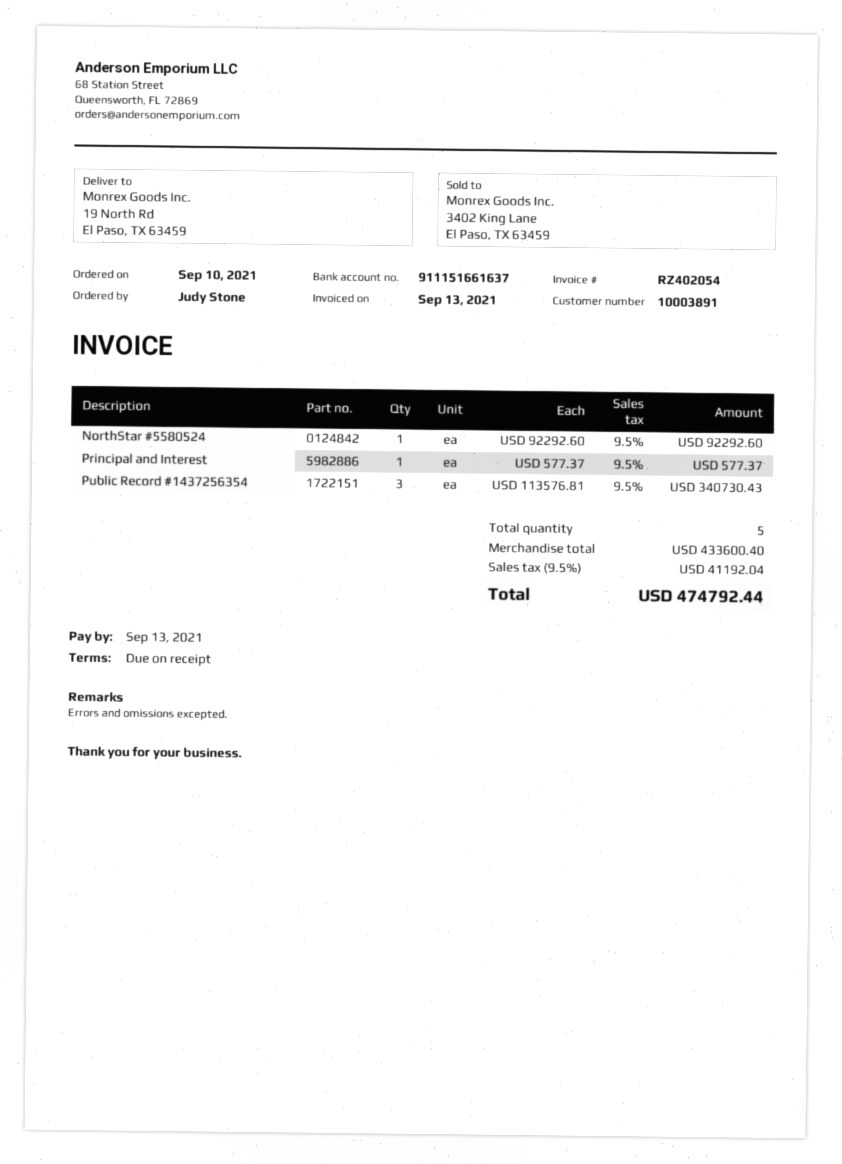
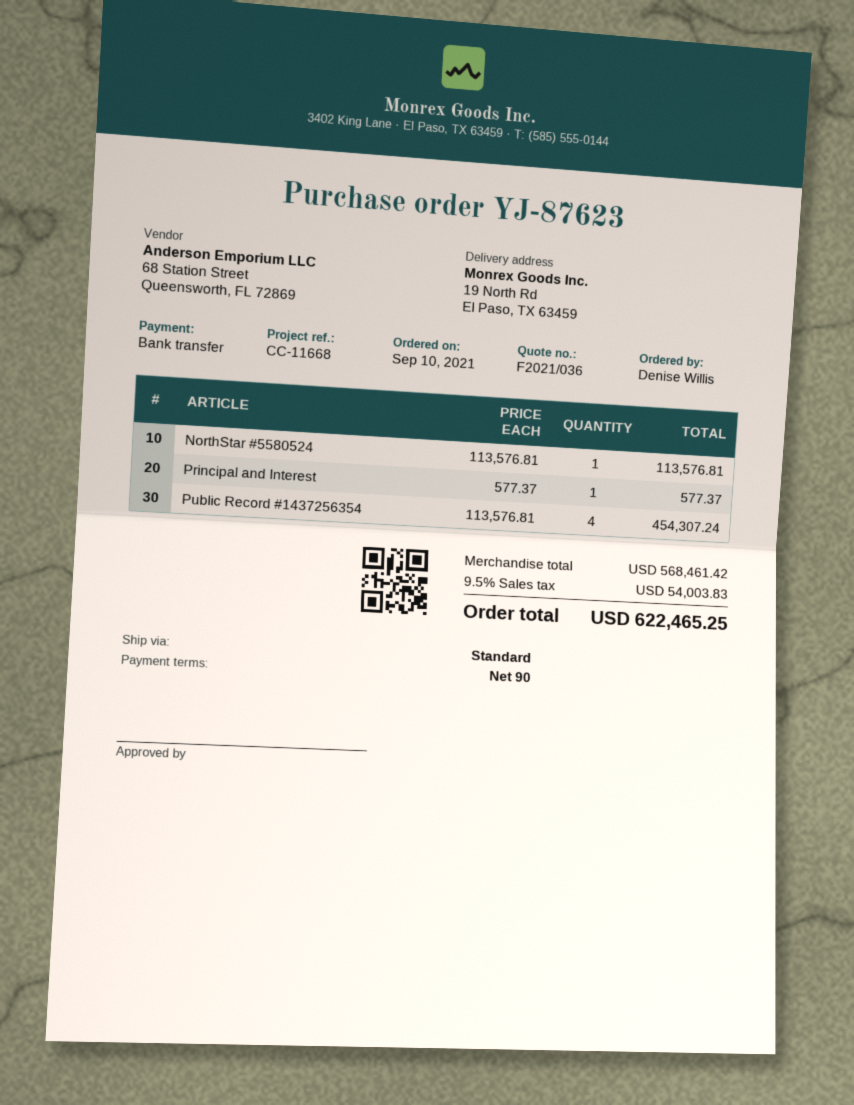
payment terms: on receipt -> 90 days
ordered by: Judy Stone -> Denise Willis
NorthStar #5580524: 1 x 92292.60 = 92292.60 -> 1 x 113576.81 = 113576.81
Public Record #1437256354: 3 x 113576.81 = 340730.43 -> 4 x 113576.81 = 454307.24
subtotal: 433600.40 -> 568461.42
tax: 9.5% = 41192.04 -> 9.5% = 54003.83
total: 474792.44 -> 622465.25

